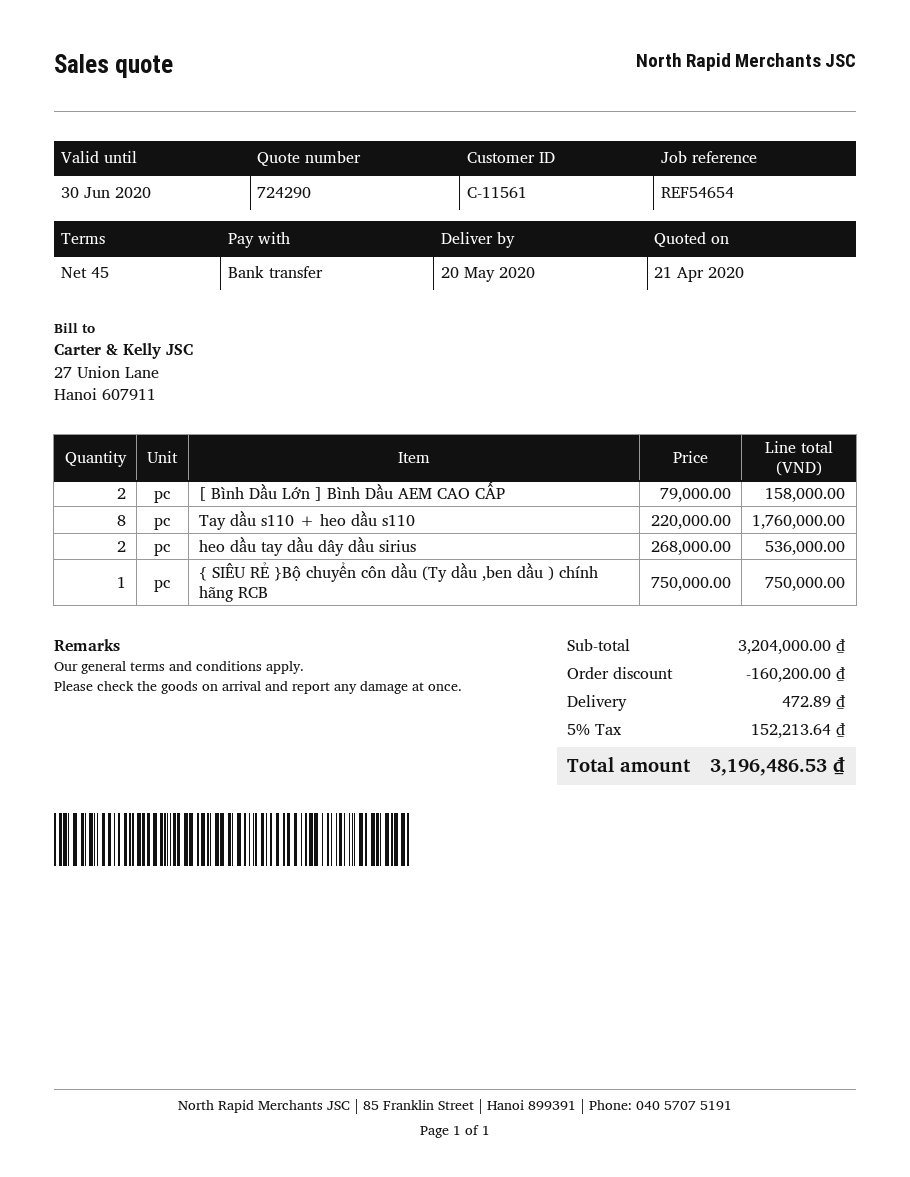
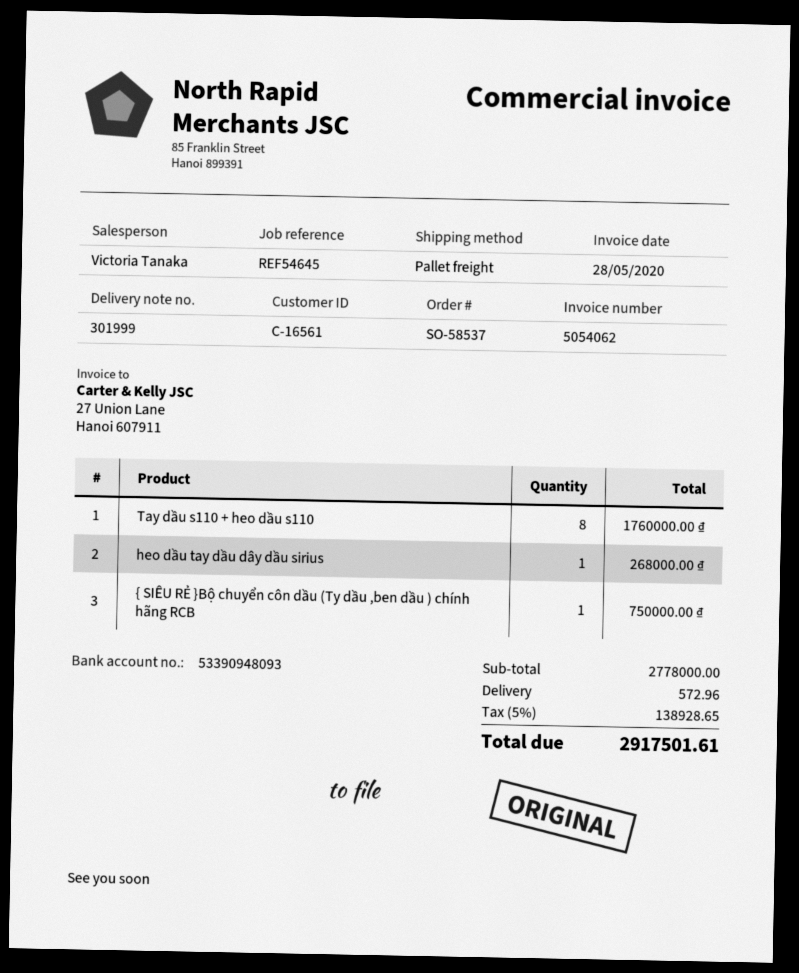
customer number: C-11561 -> C-16561
reference: REF54654 -> REF54645
[ Bình Dầu Lớn ] Bình Dầu AEM CAO CẤP: 2 for 158000.00 -> none
heo dầu tay dầu dây dầu sirius: 2 for 536000.00 -> 1 for 268000.00
subtotal: 3204000.00 -> 2778000.00
discount: 160200.00 -> none
shipping: 472.89 -> 572.96
tax: 5% = 152213.64 -> 5% = 138928.65
total: 3196486.53 -> 2917501.61

